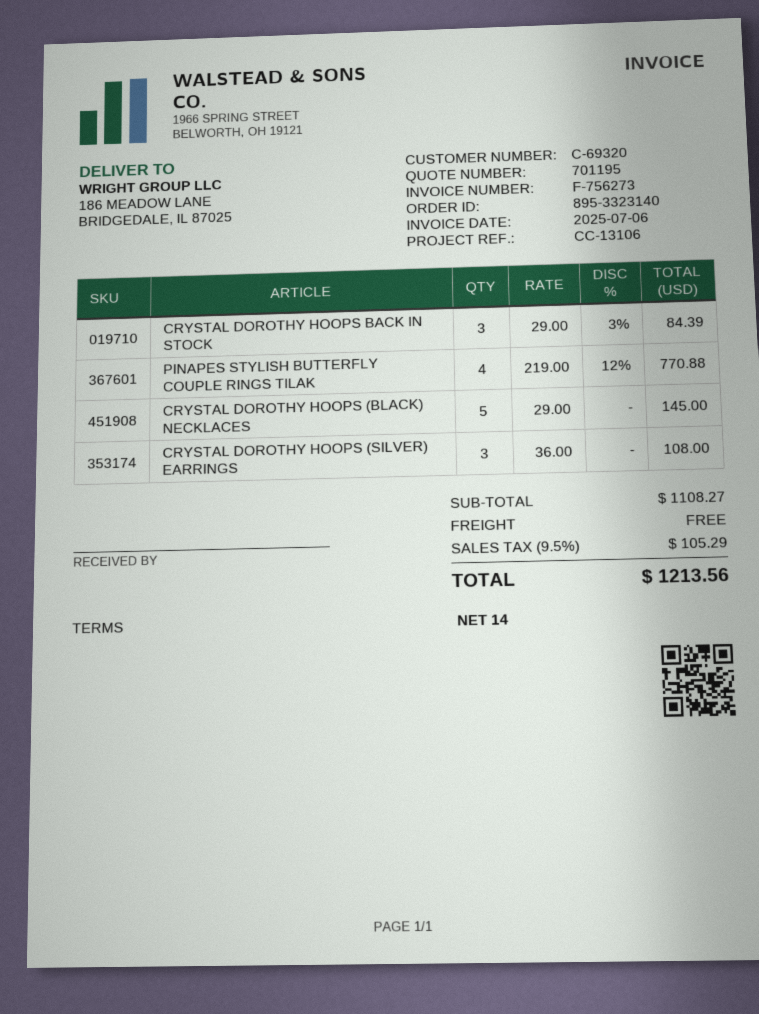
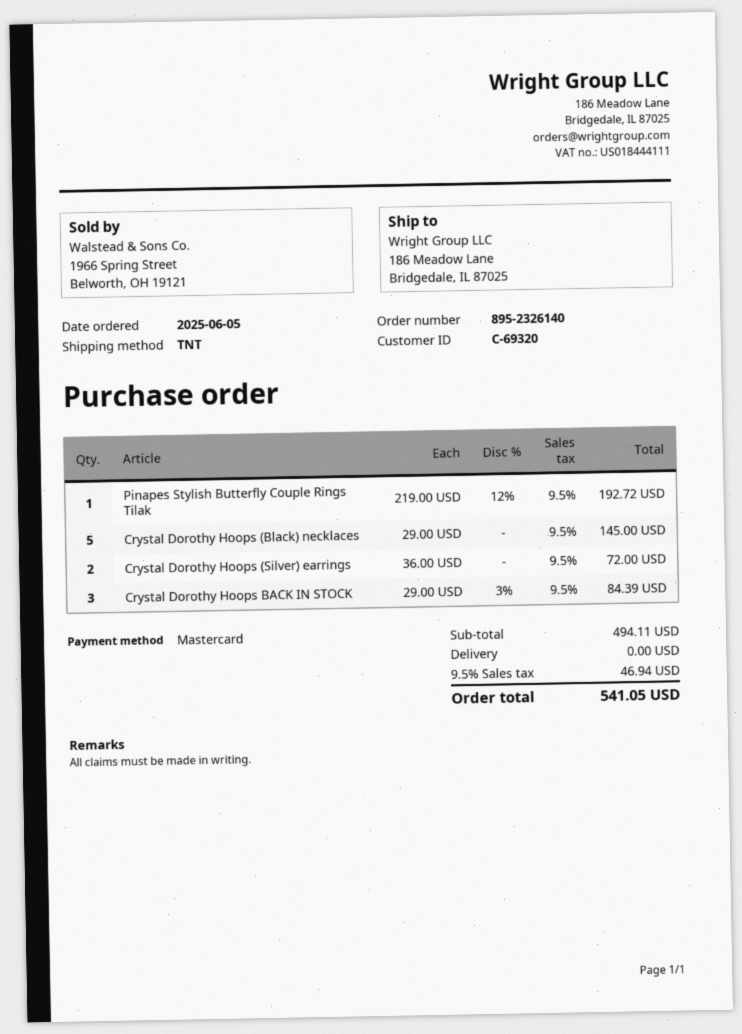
order number: 895-3323140 -> 895-2326140
PINAPES STYLISH BUTTERFLY COUPLE RINGS TILAK: 4 x 219.00 - 12% = 770.88 -> 1 x 219.00 - 12% = 192.72
CRYSTAL DOROTHY HOOPS (SILVER) EARRINGS: 3 x 36.00 = 108.00 -> 2 x 36.00 = 72.00
subtotal: 1108.27 -> 494.11
tax: 9.5% = 105.29 -> 9.5% = 46.94
total: 1213.56 -> 541.05

